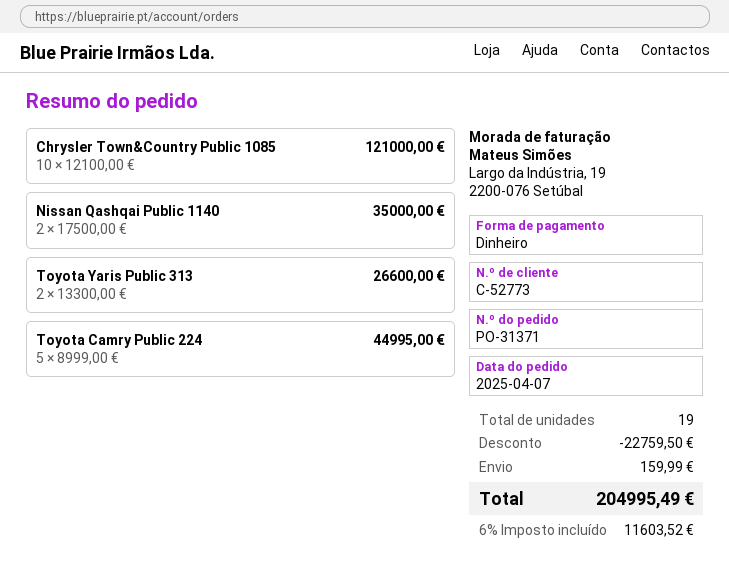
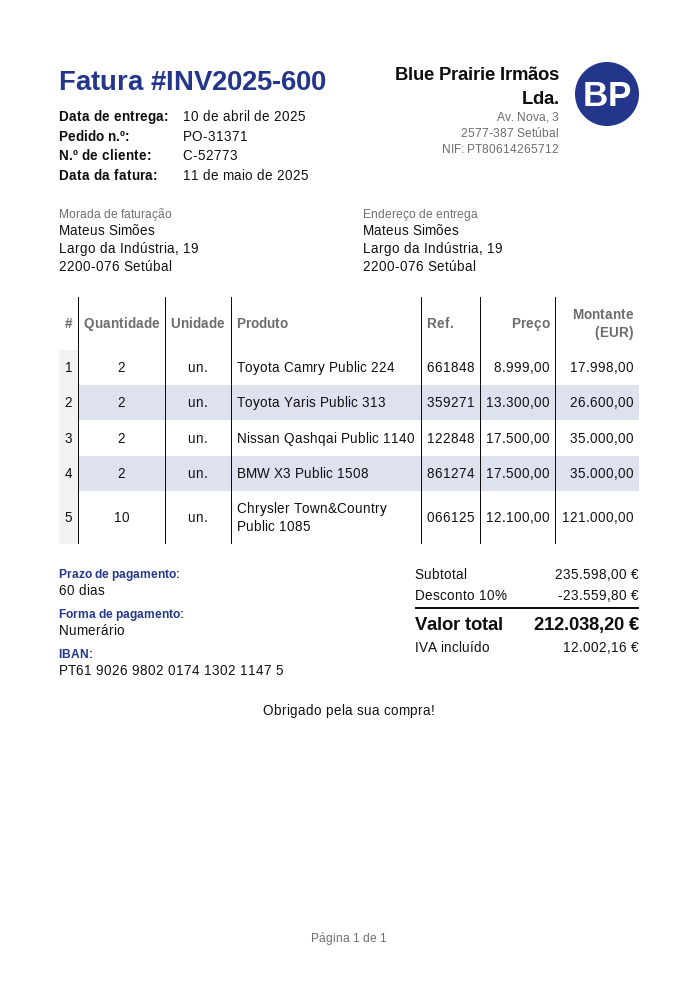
Toyota Camry Public 224: 5 x 8999.00 = 44995.00 -> 2 x 8999.00 = 17998.00
BMW X3 Public 1508: none -> 2 x 17500.00 = 35000.00
discount: 22759.50 -> 23559.80
shipping: 159.99 -> none
tax: 11603.52 -> 12002.16
total: 204995.49 -> 212038.20

